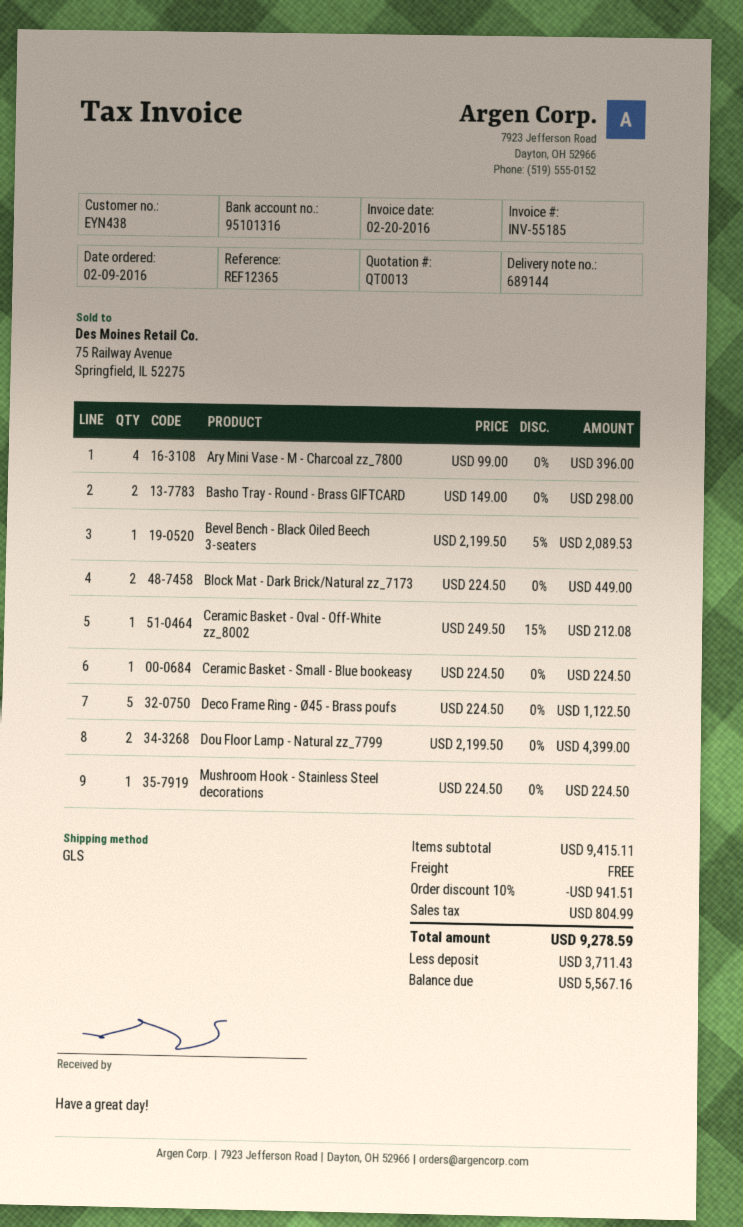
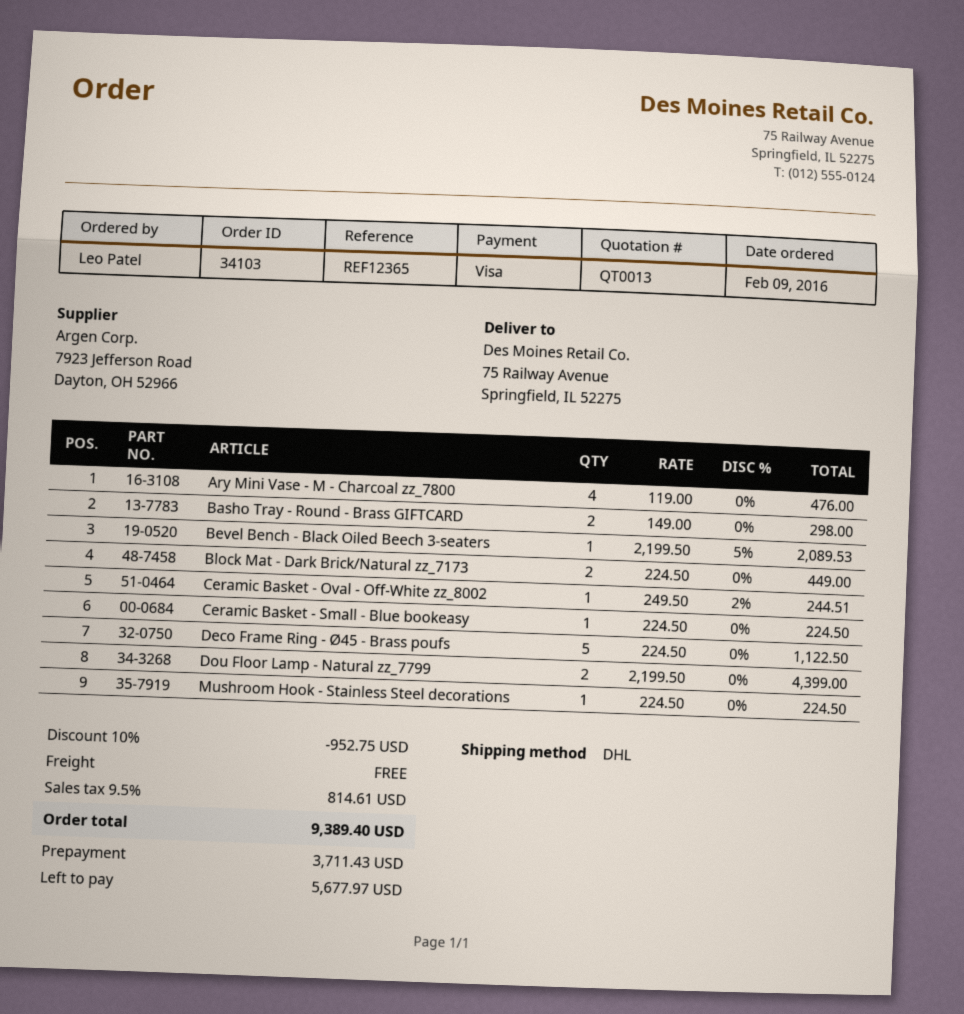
shipping method: GLS -> DHL
Ary Mini Vase - M - Charcoal zz_7800: 4 x 99.00 = 396.00 -> 4 x 119.00 = 476.00
Ceramic Basket - Oval - Off-White zz_8002: 1 x 249.50 - 15% = 212.08 -> 1 x 249.50 - 2% = 244.51
discount: 10% = 941.51 -> 10% = 952.75
tax: 804.99 -> 814.61
total: 9278.59 -> 9389.40
balance: 5567.16 -> 5677.97

